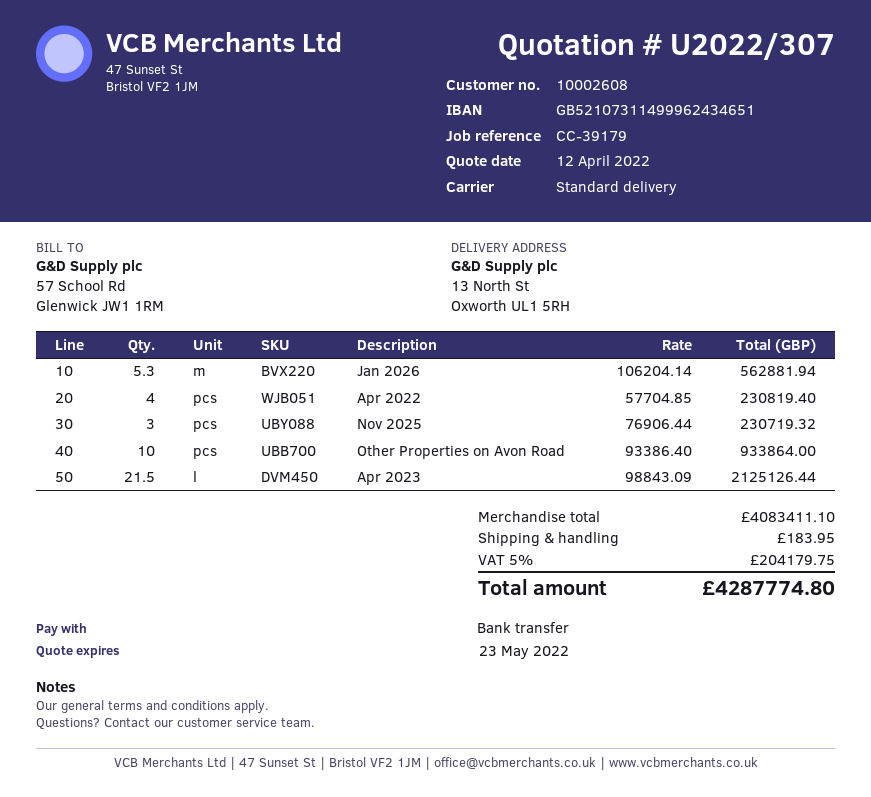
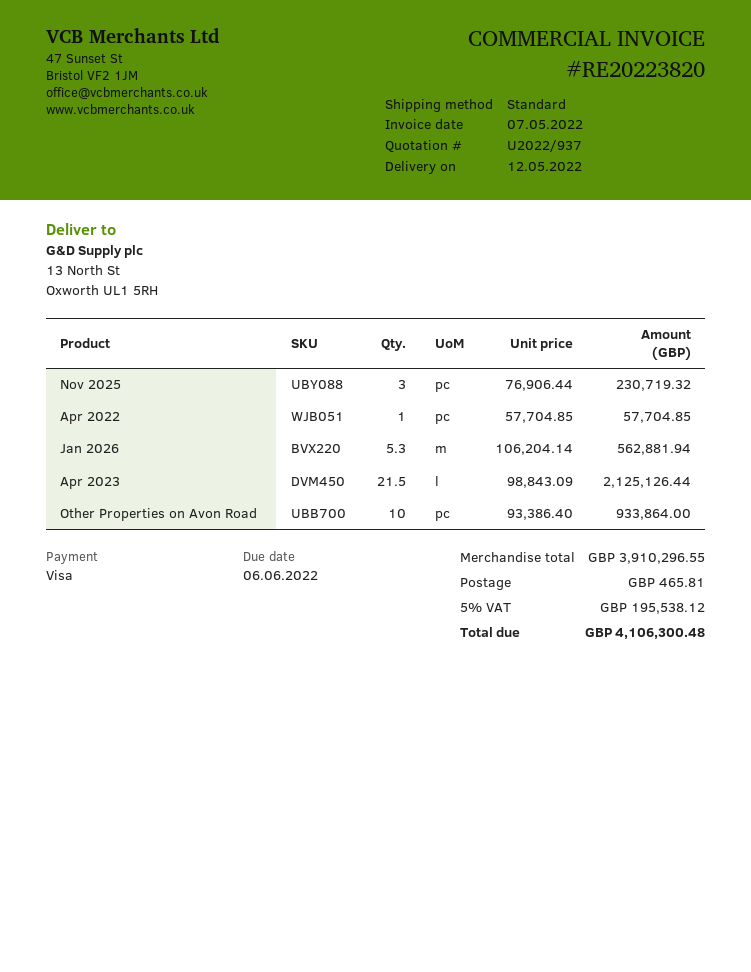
quote number: U2022/307 -> U2022/937
payment method: bank transfer -> Visa
Apr 2022: 4 x 57704.85 = 230819.40 -> 1 x 57704.85 = 57704.85
subtotal: 4083411.10 -> 3910296.55
shipping: 183.95 -> 465.81
tax: 5% = 204179.75 -> 5% = 195538.12
total: 4287774.80 -> 4106300.48

